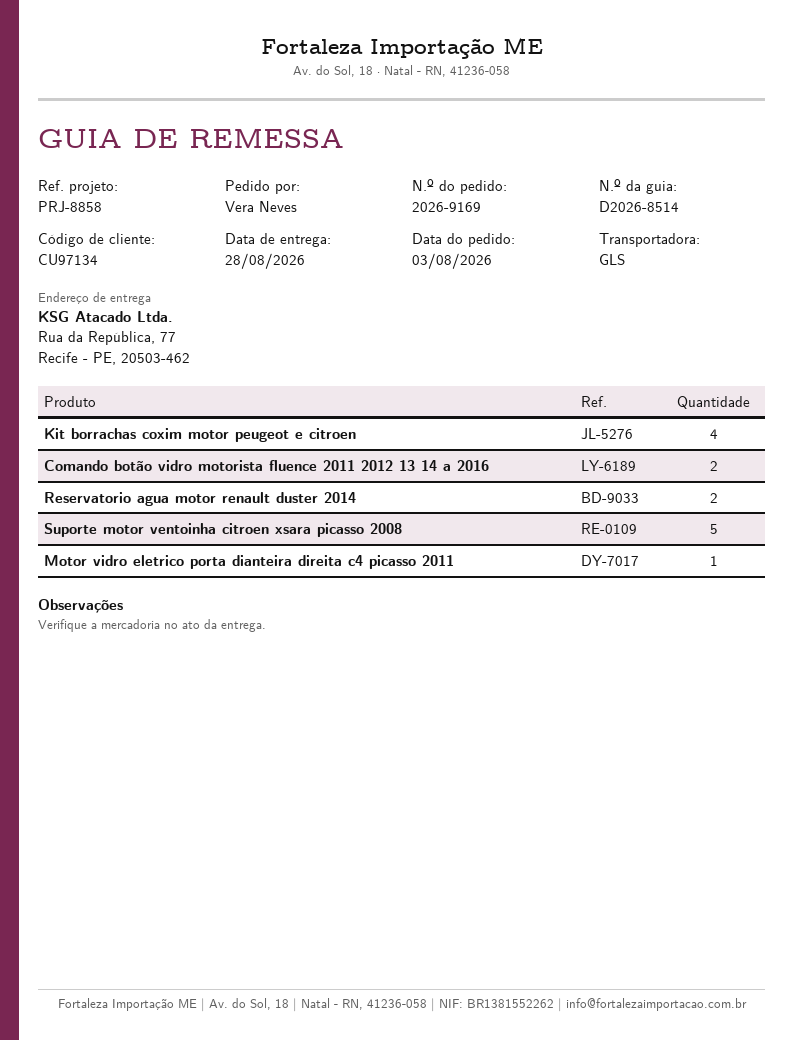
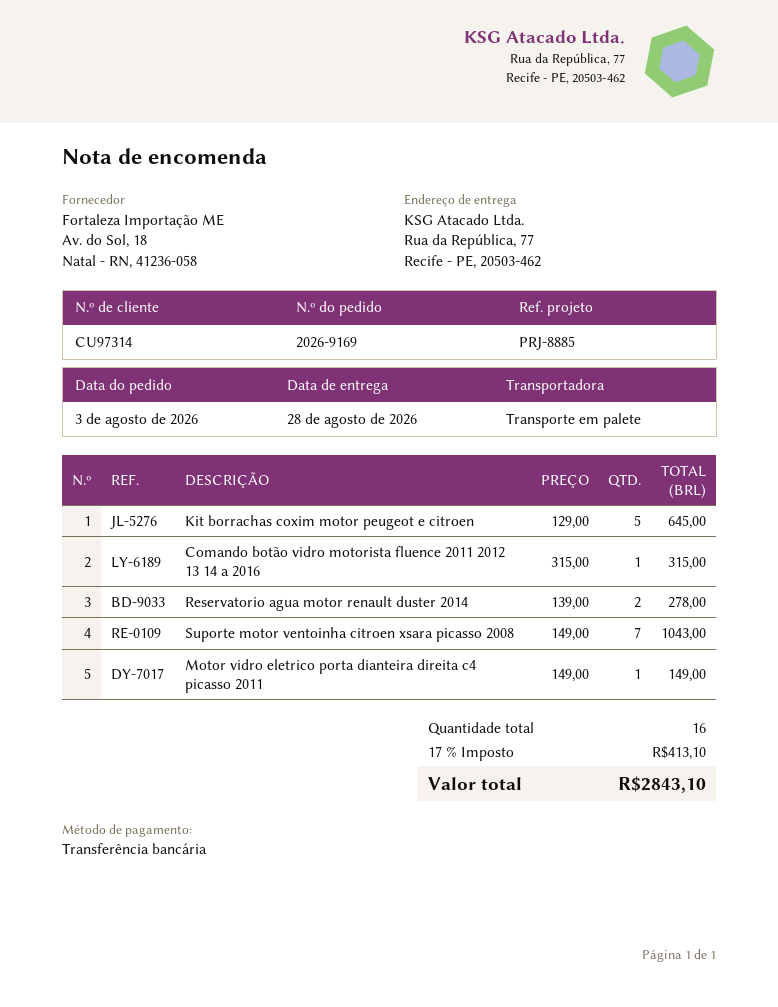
customer number: CU97134 -> CU97314
reference: PRJ-8858 -> PRJ-8885
shipping method: GLS -> pallet freight
Kit borrachas coxim motor peugeot e citroen: 4 -> 5
Comando botão vidro motorista fluence 2011 2012 13 14 a 2016: 2 -> 1
Suporte motor ventoinha citroen xsara picasso 2008: 5 -> 7

